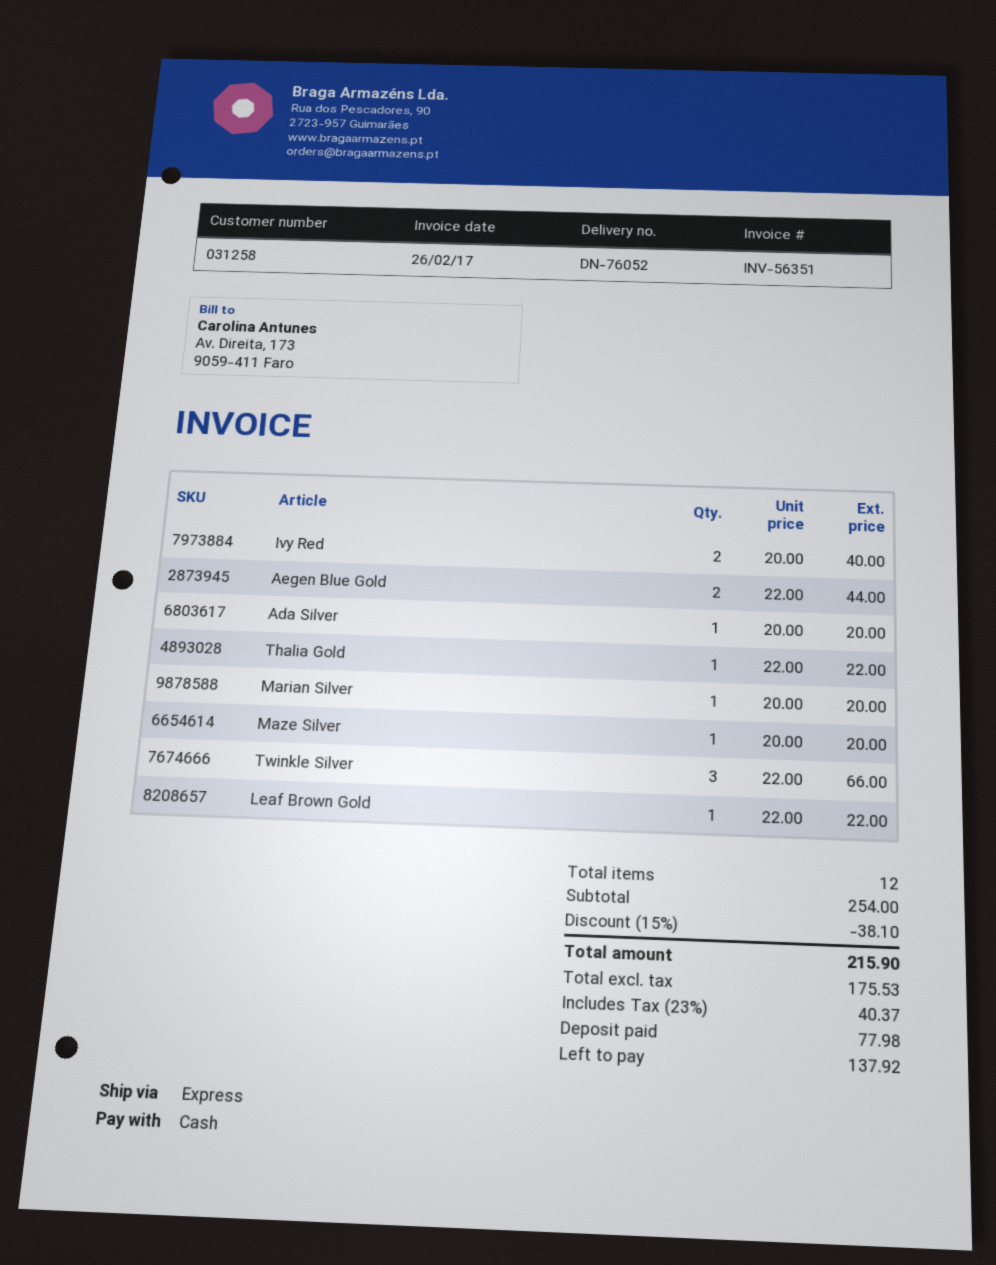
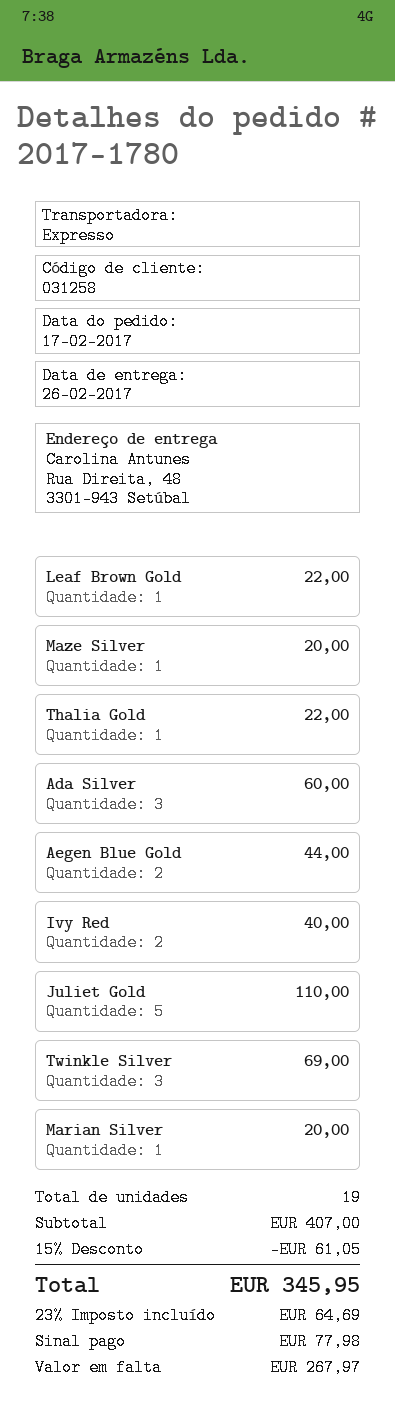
Ada Silver: 1 for 20.00 -> 3 for 60.00
Twinkle Silver: 3 for 66.00 -> 3 for 69.00
Juliet Gold: none -> 5 for 110.00
total quantity: 12 -> 19
subtotal: 254.00 -> 407.00
discount: 15% = 38.10 -> 15% = 61.05
tax: 23% = 40.37 -> 23% = 64.69
total: 215.90 -> 345.95
balance: 137.92 -> 267.97

